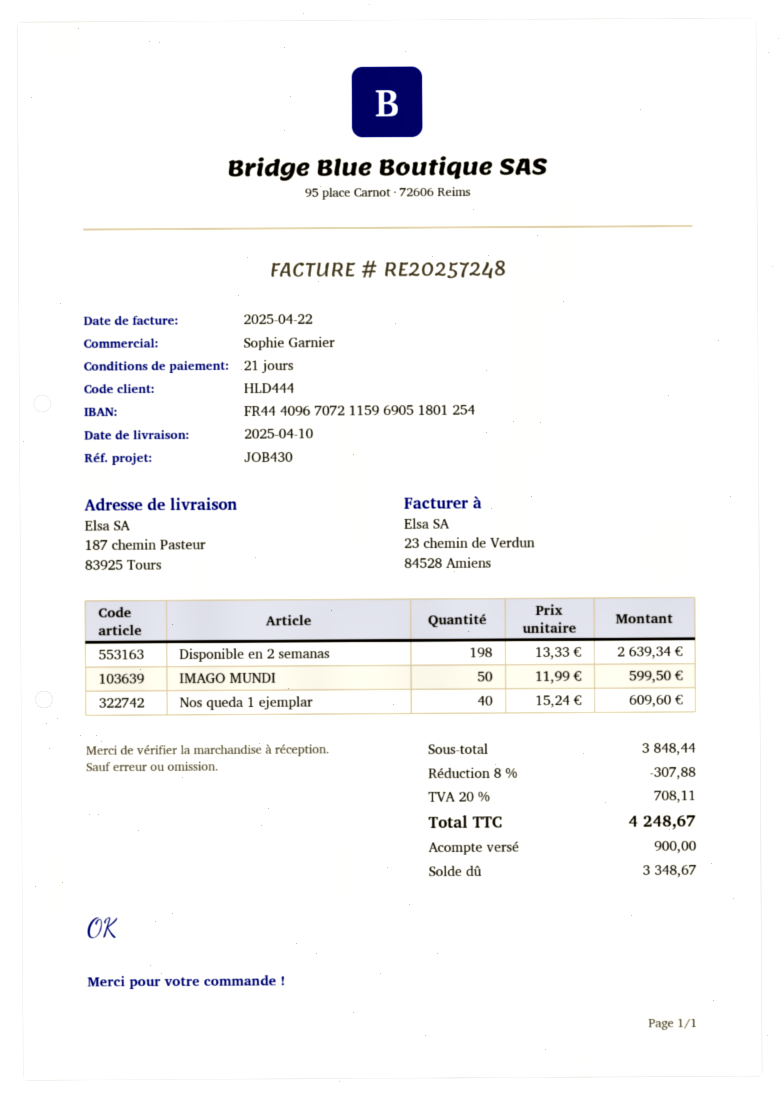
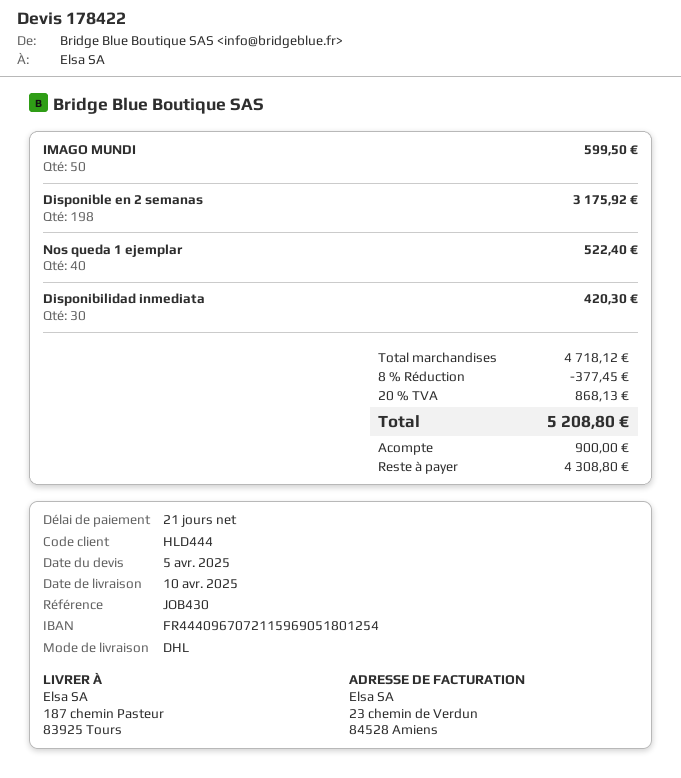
Disponible en 2 semanas: 198 for 2639.34 -> 198 for 3175.92
Nos queda 1 ejemplar: 40 for 609.60 -> 40 for 522.40
Disponibilidad inmediata: none -> 30 for 420.30
subtotal: 3848.44 -> 4718.12
discount: 8% = 307.88 -> 8% = 377.45
tax: 20% = 708.11 -> 20% = 868.13
total: 4248.67 -> 5208.80
balance: 3348.67 -> 4308.80

